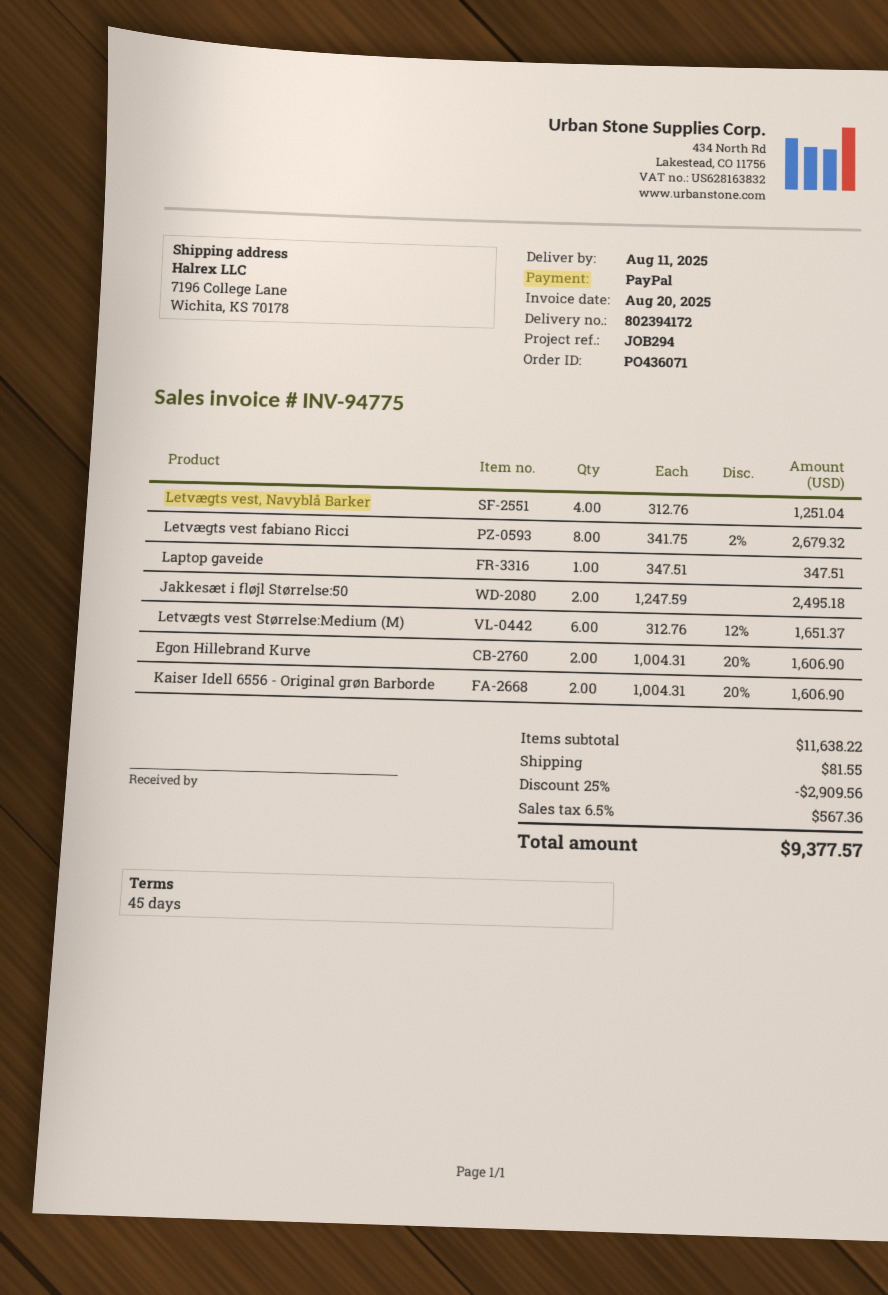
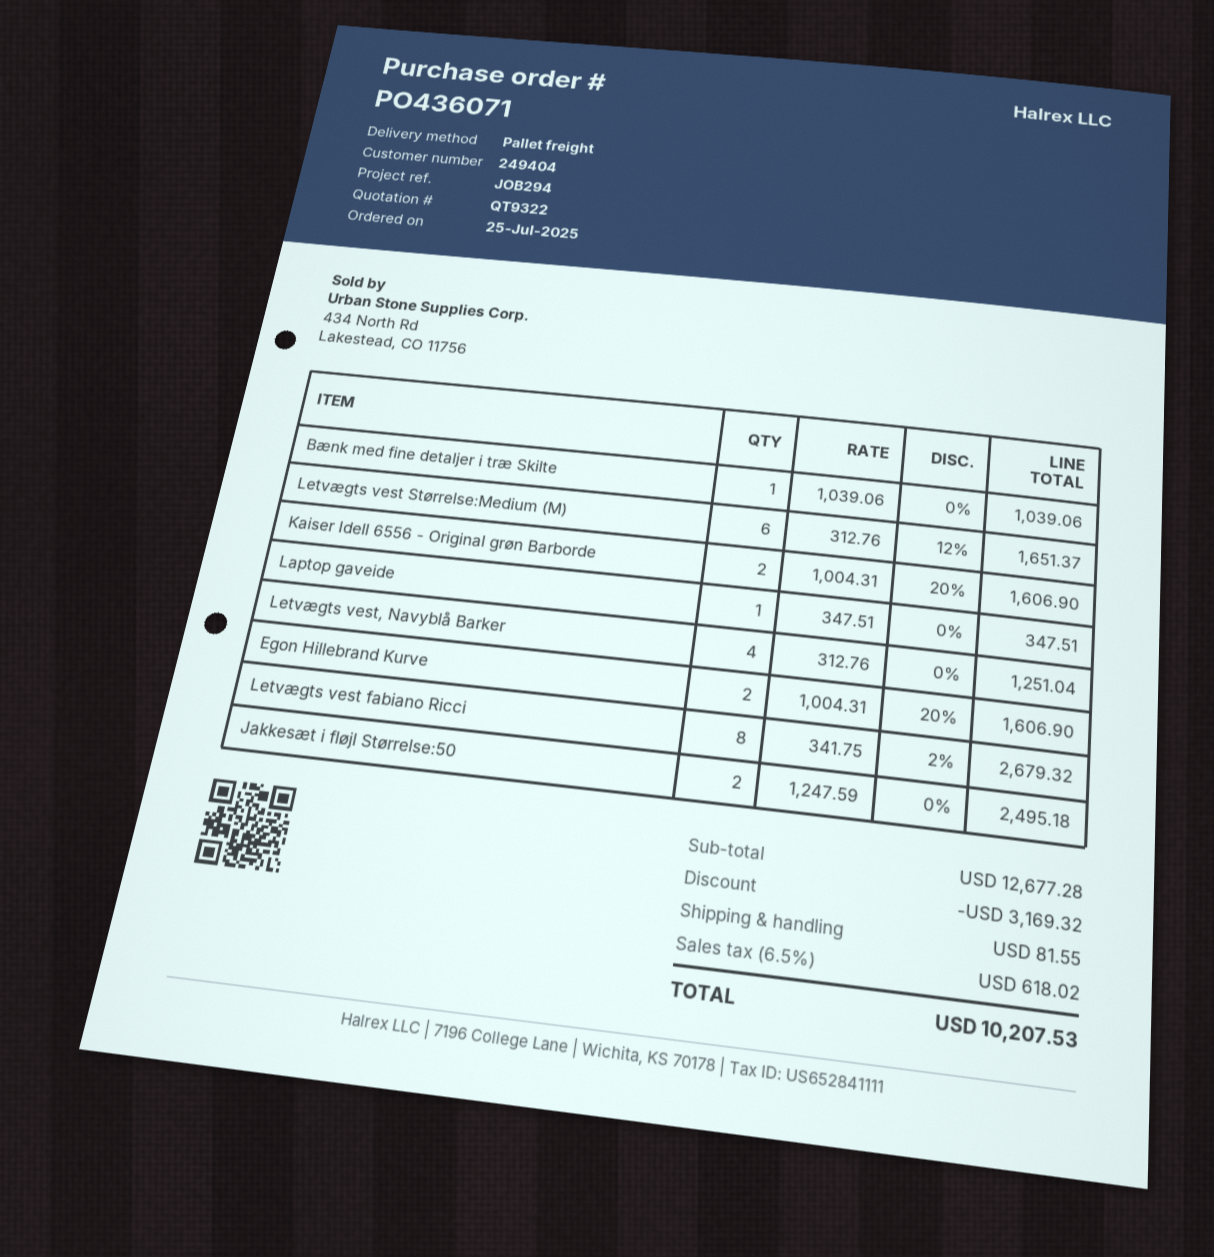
Bænk med fine detaljer i træ Skilte: none -> 1 x 1039.06 = 1039.06
subtotal: 11638.22 -> 12677.28
discount: 2909.56 -> 3169.32
tax: 6.5% = 567.36 -> 6.5% = 618.02
total: 9377.57 -> 10207.53

